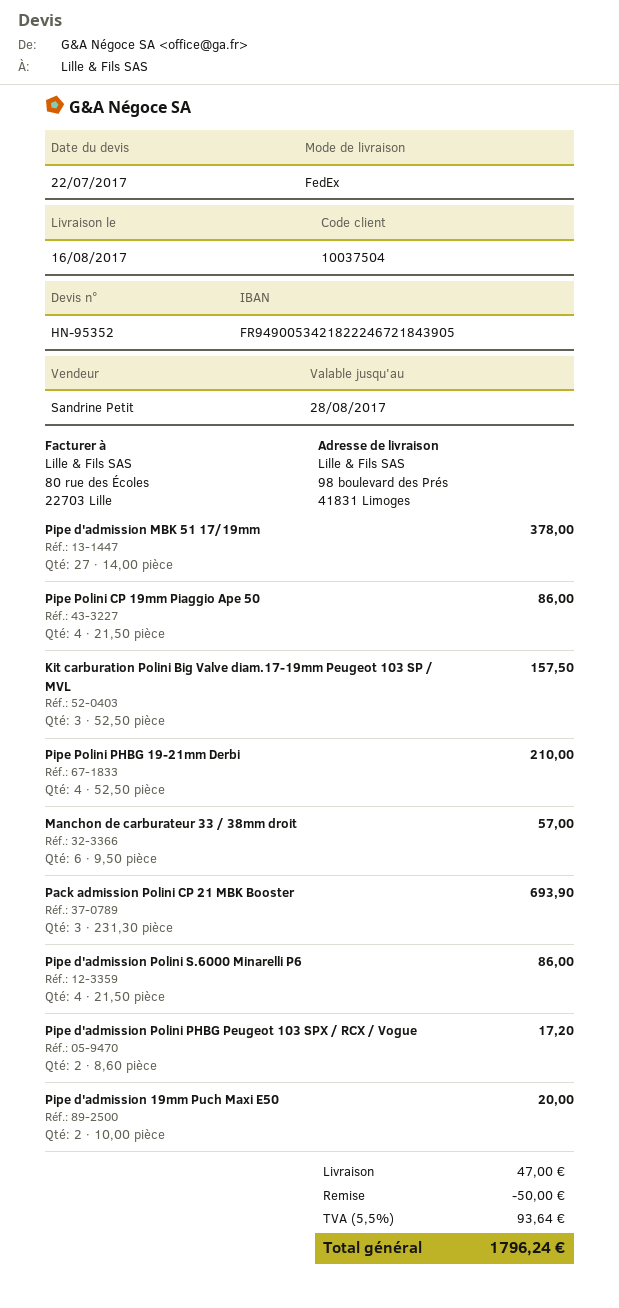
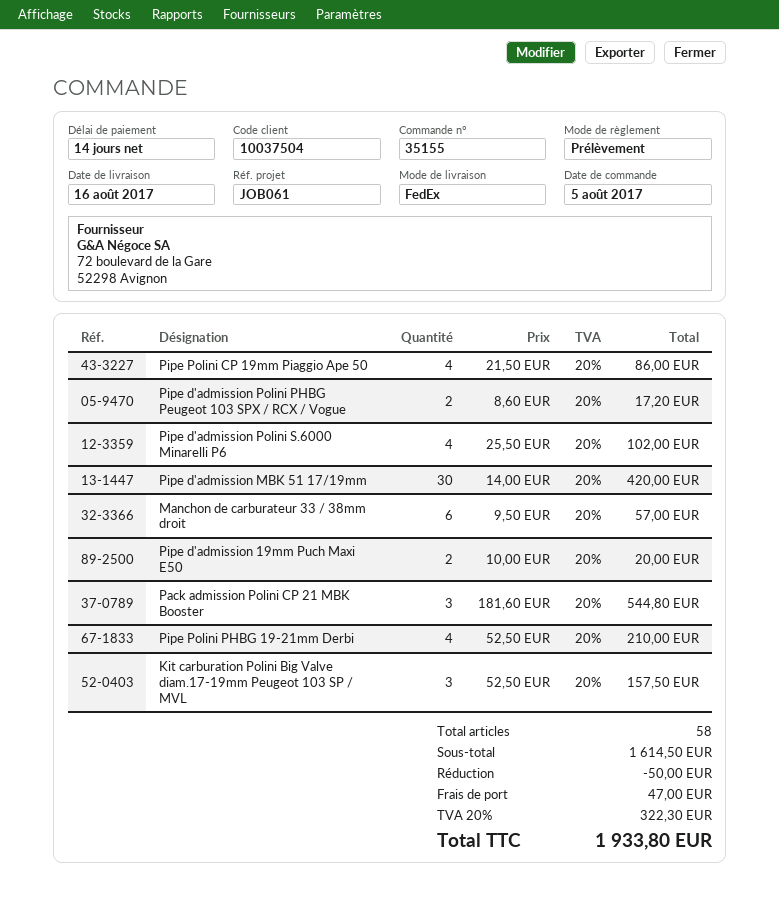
Pipe d'admission MBK 51 17/19mm: 27 x 14.00 = 378.00 -> 30 x 14.00 = 420.00
Pack admission Polini CP 21 MBK Booster: 3 x 231.30 = 693.90 -> 3 x 181.60 = 544.80
Pipe d'admission Polini S.6000 Minarelli P6: 4 x 21.50 = 86.00 -> 4 x 25.50 = 102.00
tax: 5.5% = 93.64 -> 20% = 322.30
total: 1796.24 -> 1933.80

